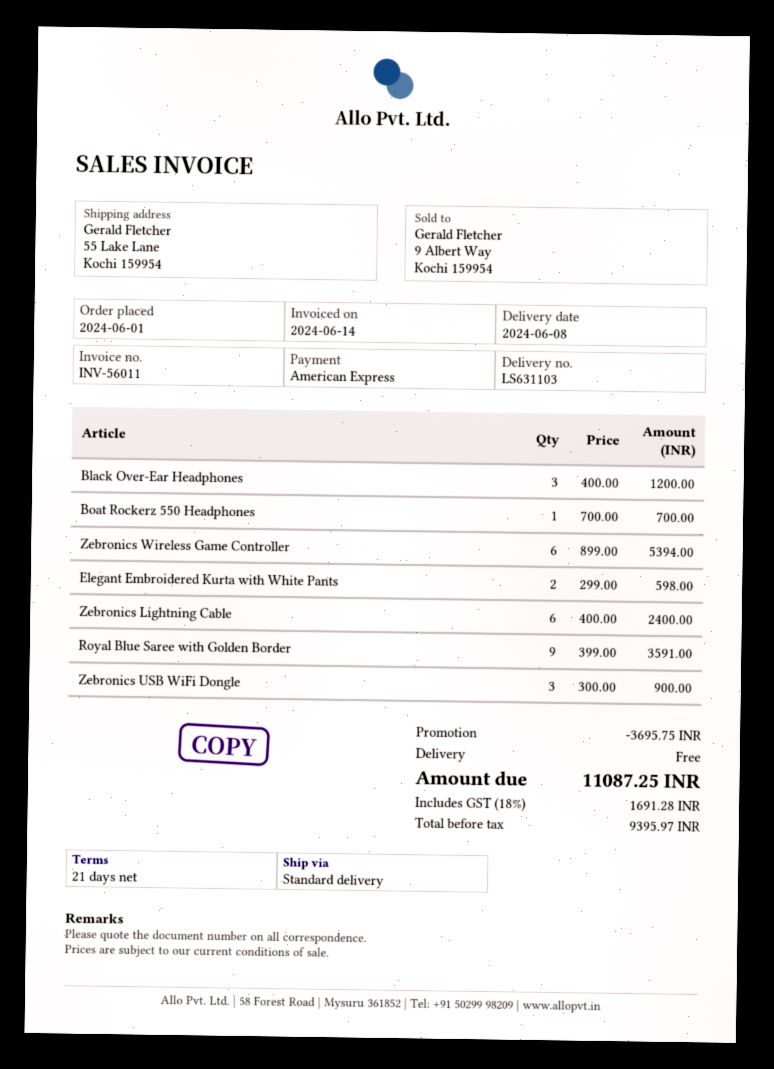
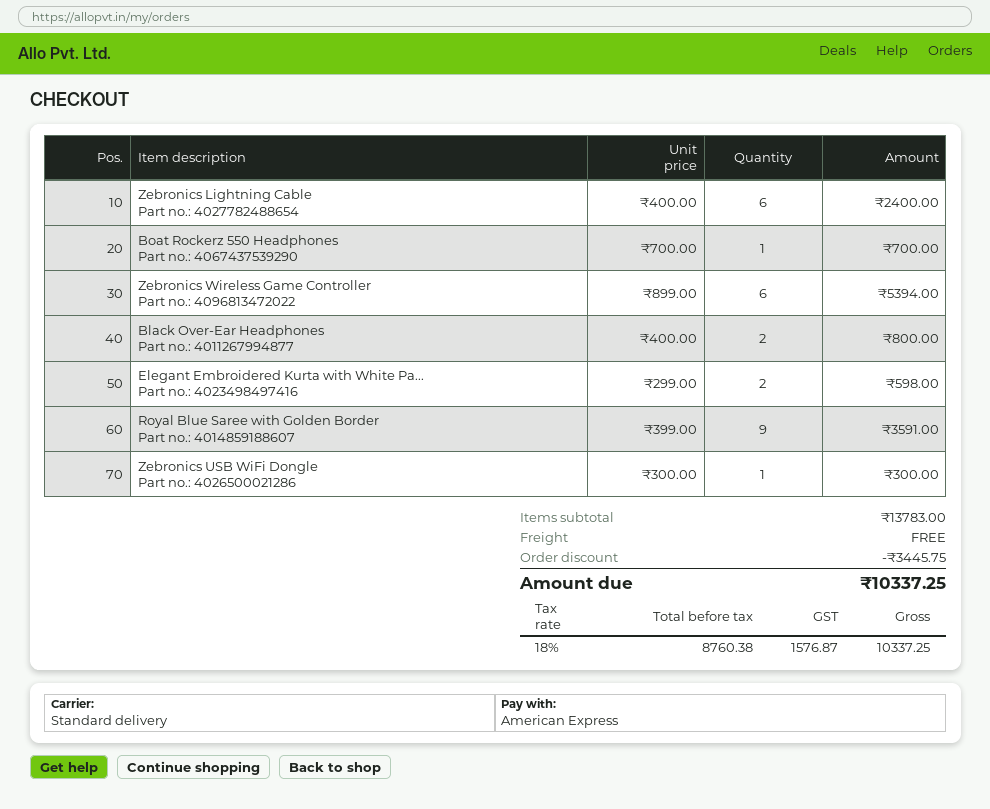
Black Over-Ear Headphones: 3 x 400.00 = 1200.00 -> 2 x 400.00 = 800.00
Zebronics USB WiFi Dongle: 3 x 300.00 = 900.00 -> 1 x 300.00 = 300.00
discount: 3695.75 -> 3445.75
net: 9395.97 -> 8760.38
tax: 18% = 1691.28 -> 18% = 1576.87
total: 11087.25 -> 10337.25

